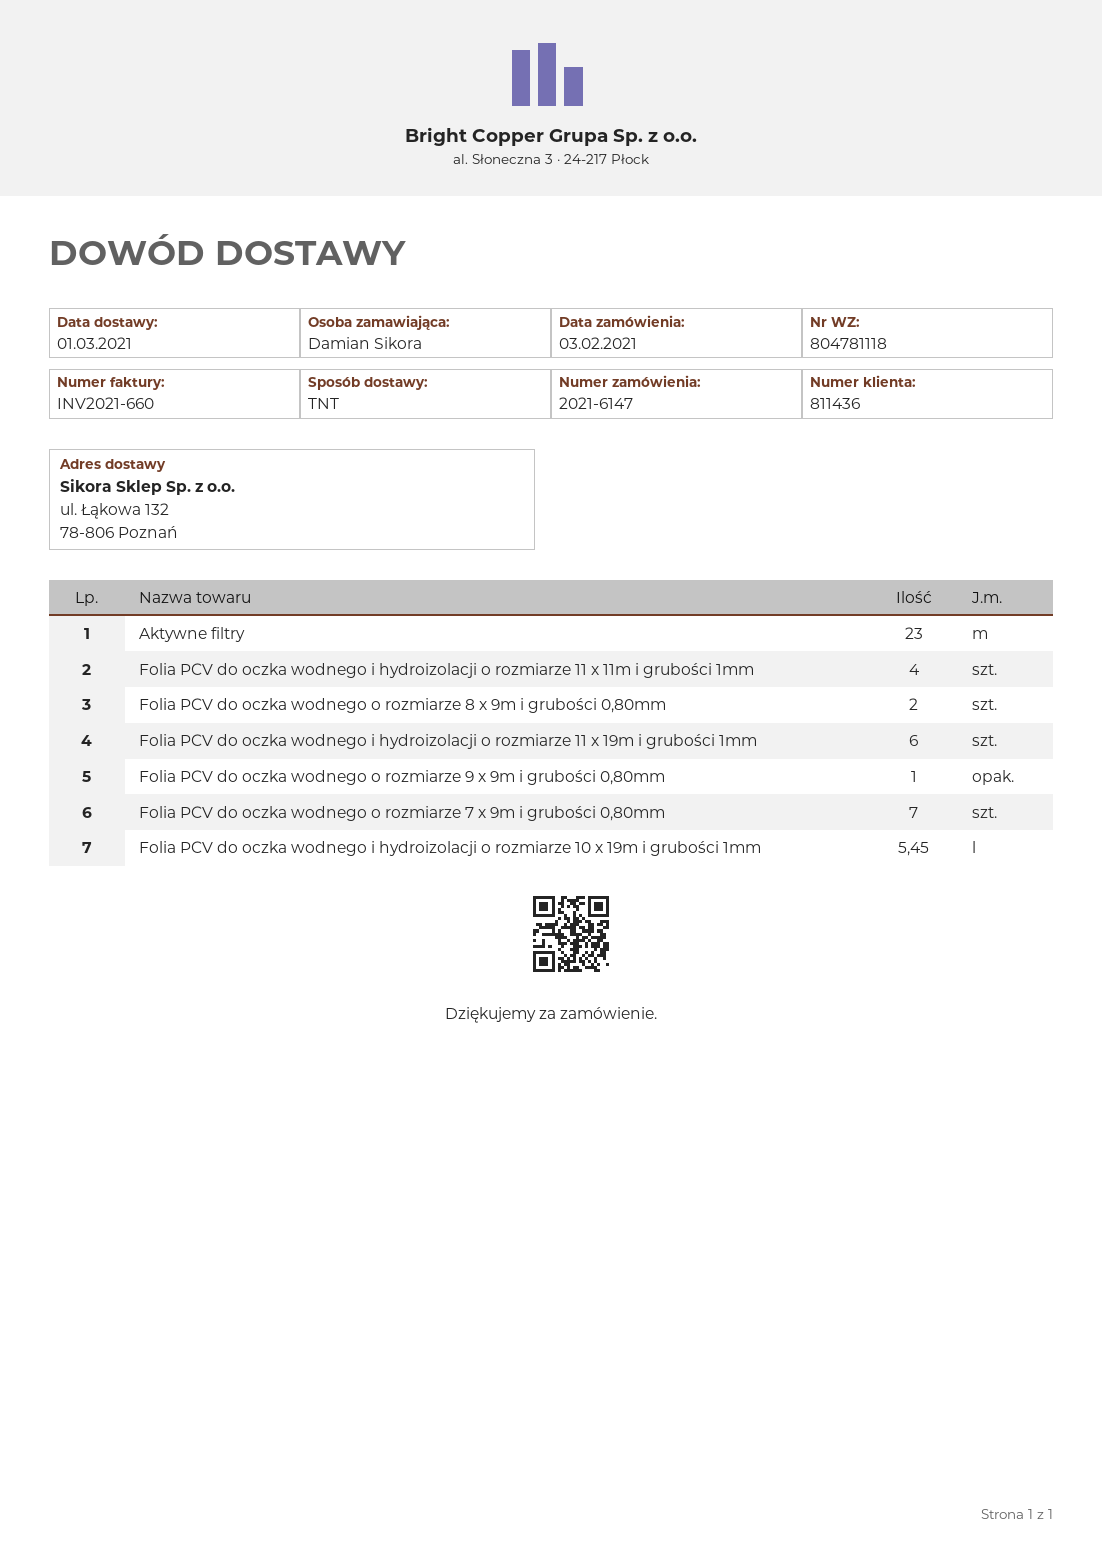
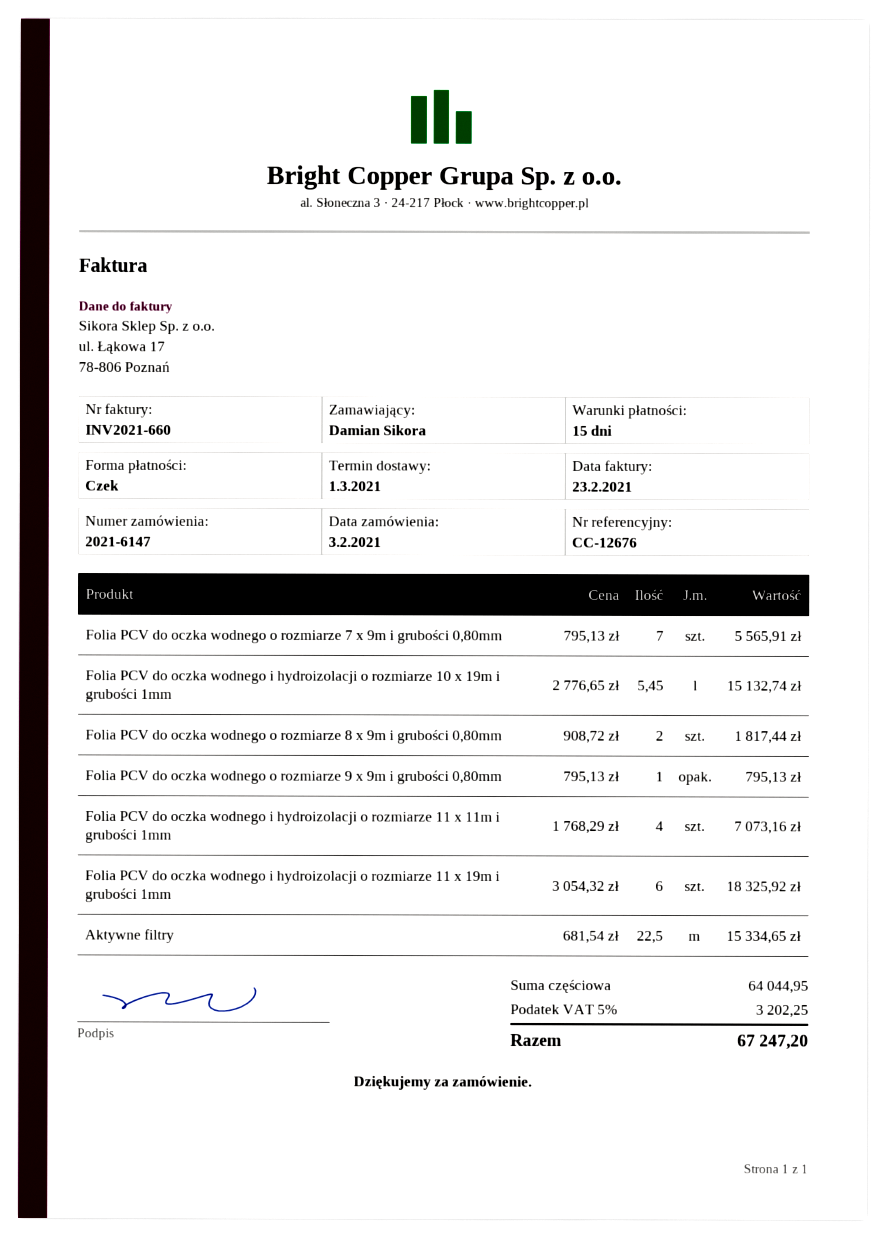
Aktywne filtry: 23 -> 22.5

